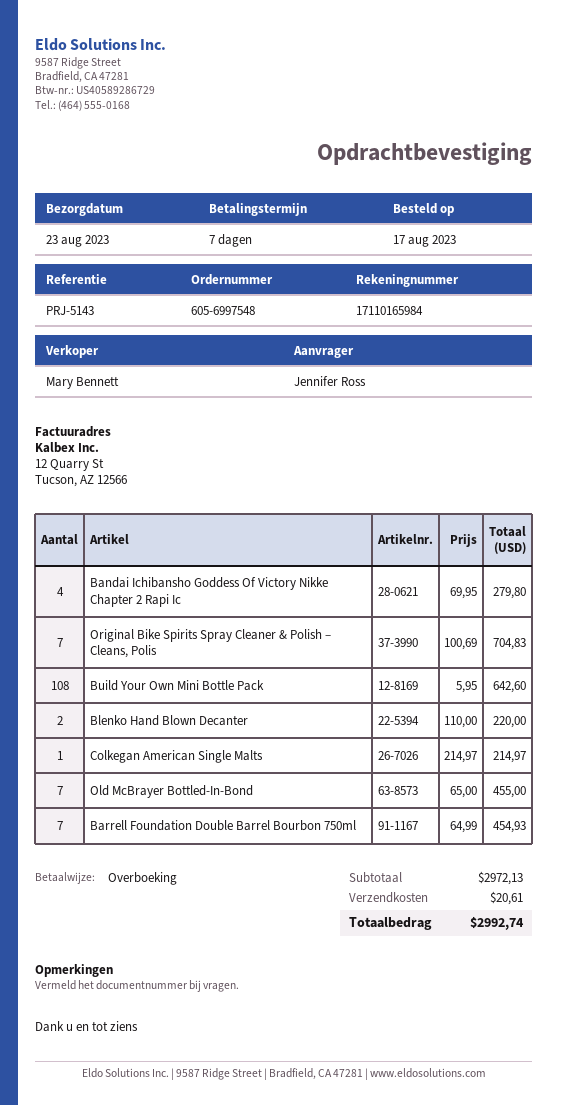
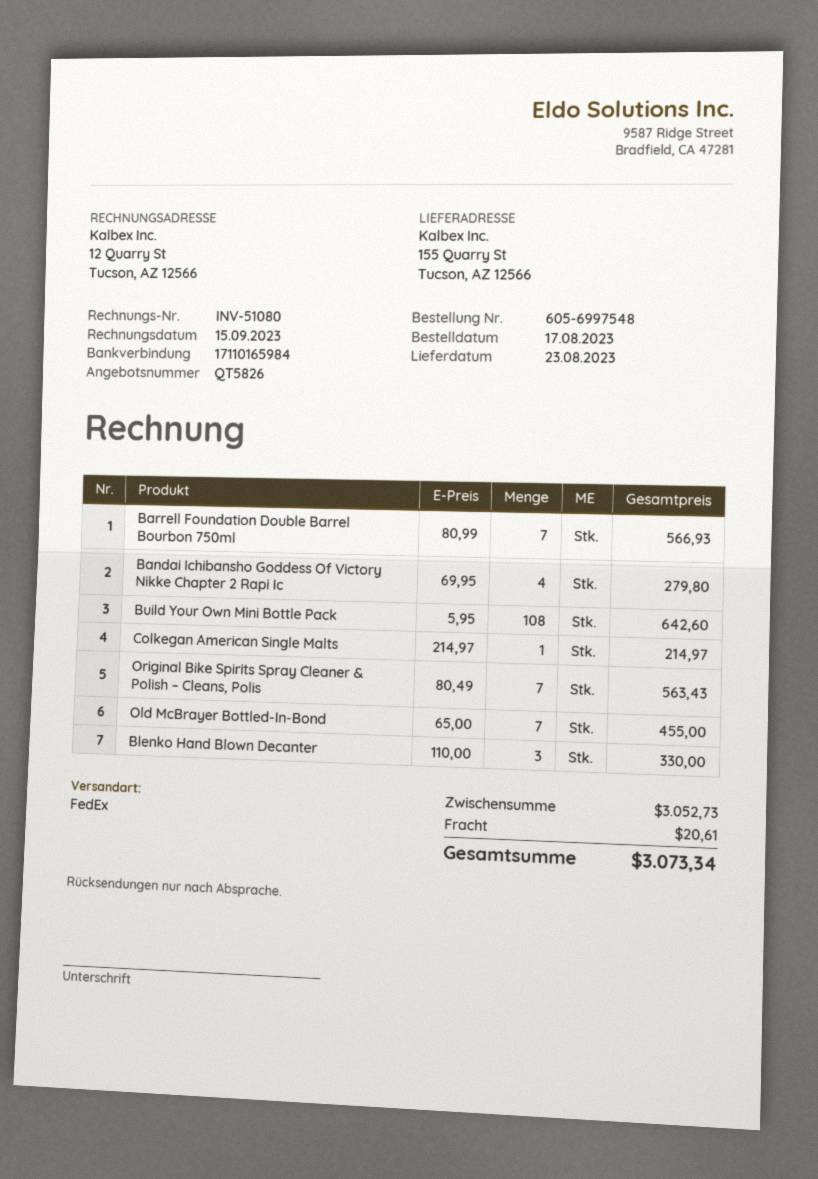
Original Bike Spirits Spray Cleaner & Polish – Cleans, Polis: 7 x 100.69 = 704.83 -> 7 x 80.49 = 563.43
Blenko Hand Blown Decanter: 2 x 110.00 = 220.00 -> 3 x 110.00 = 330.00
Barrell Foundation Double Barrel Bourbon 750ml: 7 x 64.99 = 454.93 -> 7 x 80.99 = 566.93
subtotal: 2972.13 -> 3052.73
total: 2992.74 -> 3073.34

